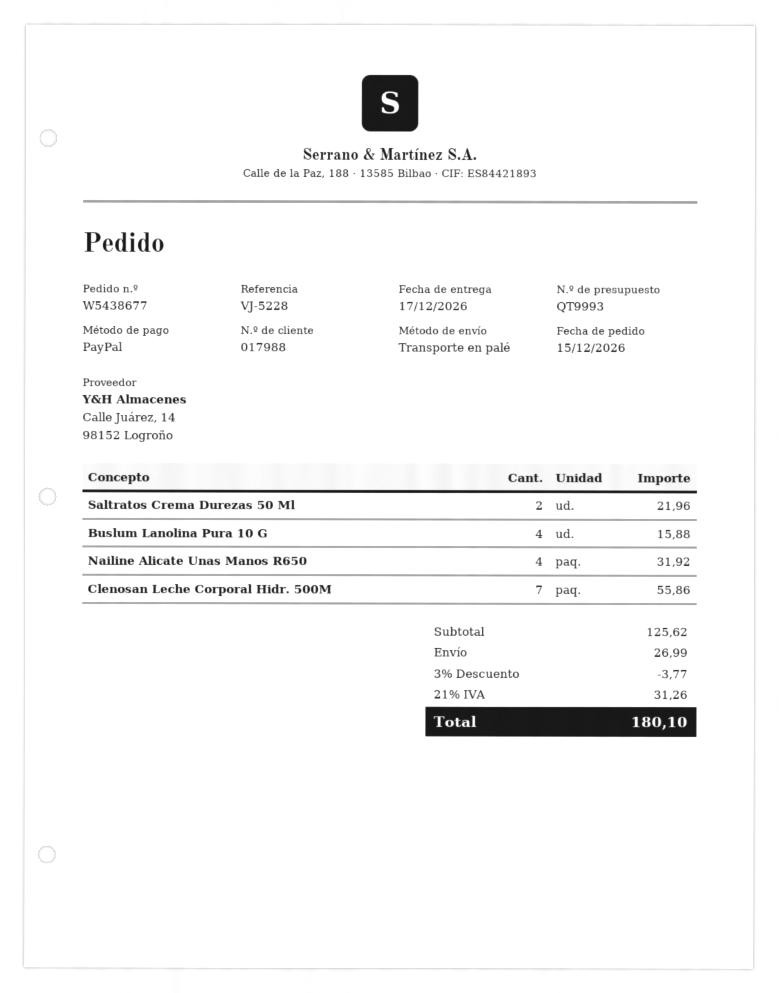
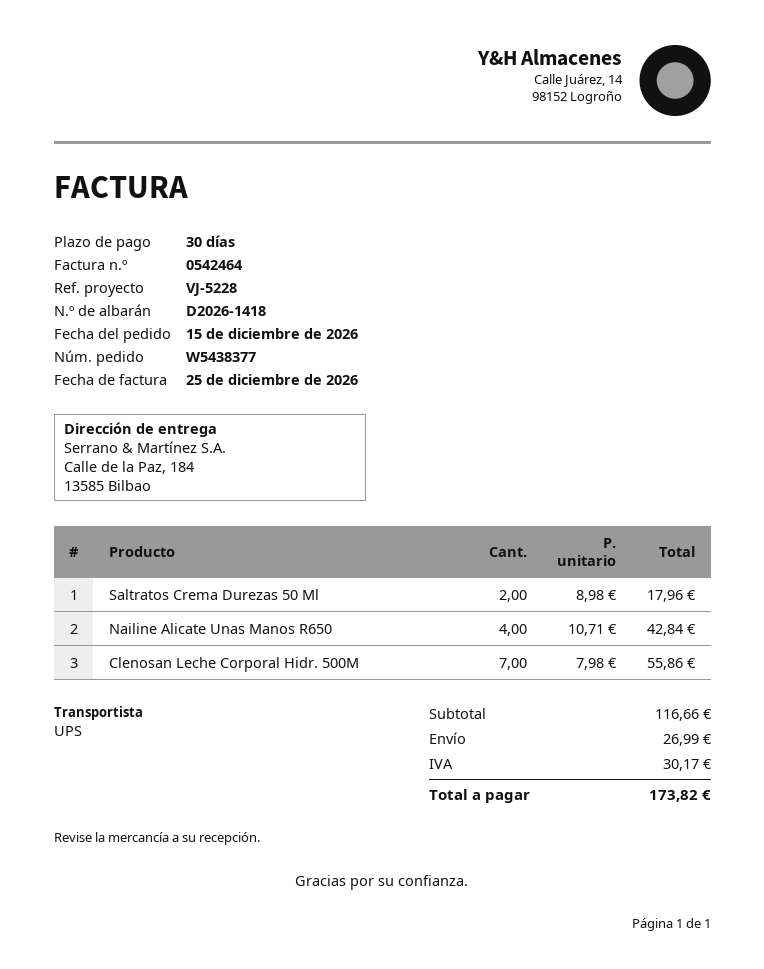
order number: W5438677 -> W5438377
shipping method: pallet freight -> UPS
Saltratos Crema Durezas 50 Ml: 2 for 21.96 -> 2 for 17.96
Buslum Lanolina Pura 10 G: 4 for 15.88 -> none
Nailine Alicate Unas Manos R650: 4 for 31.92 -> 4 for 42.84
subtotal: 125.62 -> 116.66
discount: 3% = 3.77 -> none
tax: 31.26 -> 30.17
total: 180.10 -> 173.82

